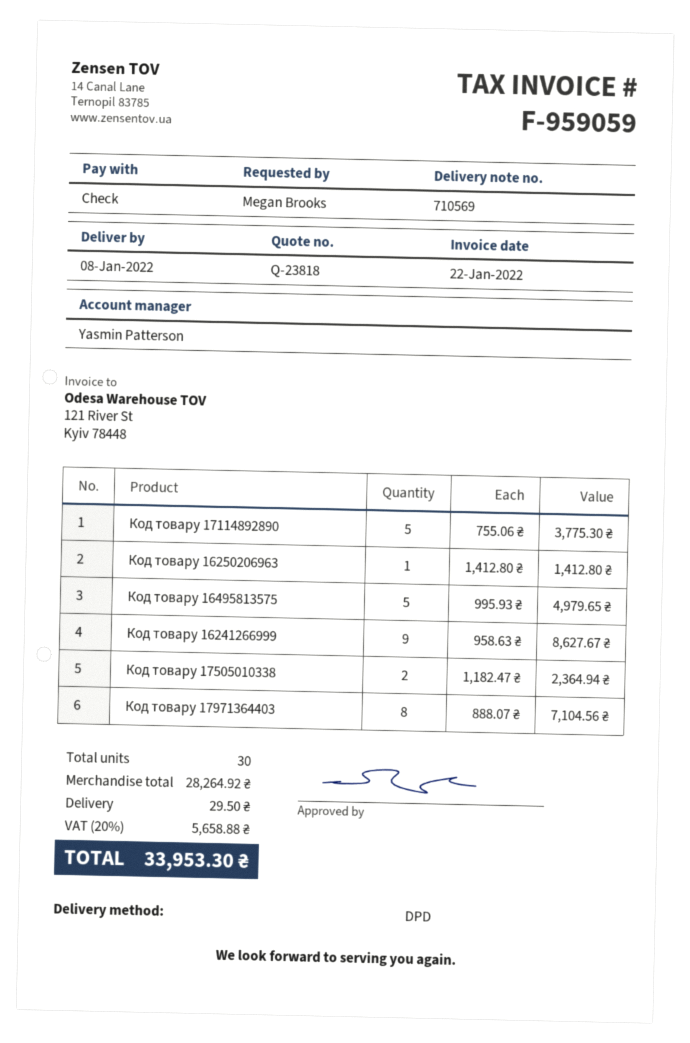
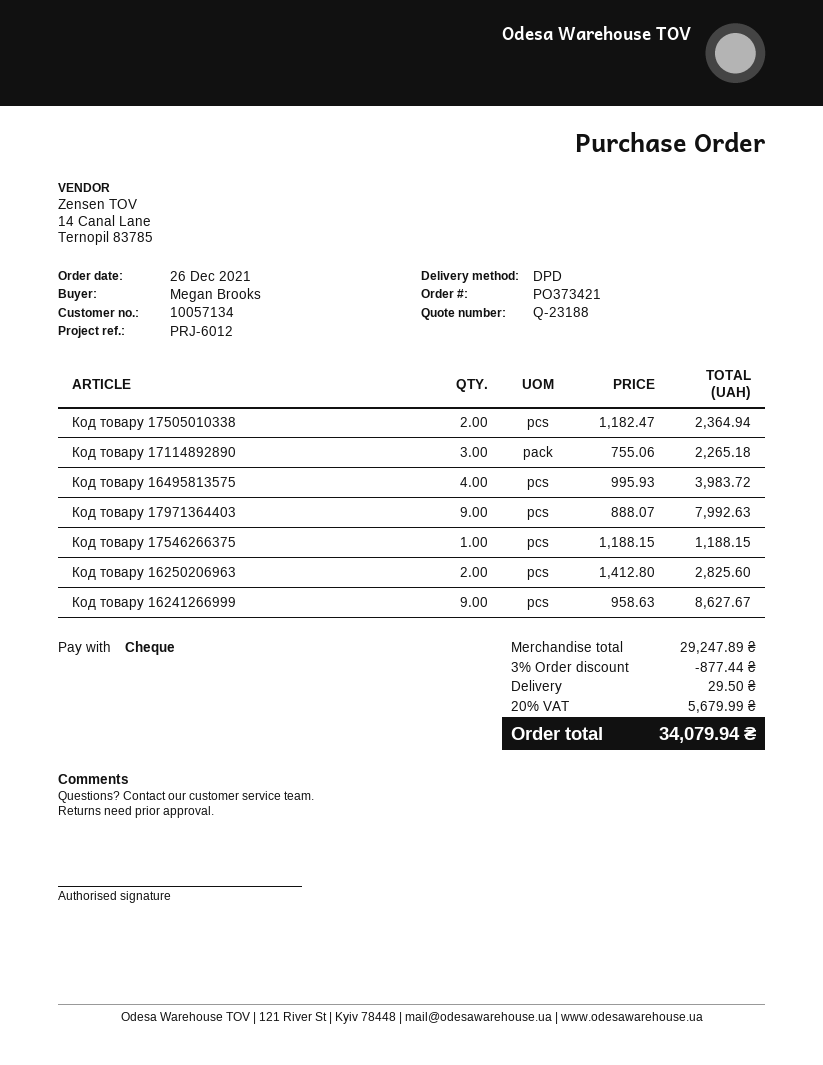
quote number: Q-23818 -> Q-23188
Код товару 17114892890: 5 x 755.06 = 3775.30 -> 3 x 755.06 = 2265.18
Код товару 16250206963: 1 x 1412.80 = 1412.80 -> 2 x 1412.80 = 2825.60
Код товару 16495813575: 5 x 995.93 = 4979.65 -> 4 x 995.93 = 3983.72
Код товару 17971364403: 8 x 888.07 = 7104.56 -> 9 x 888.07 = 7992.63
Код товару 17546266375: none -> 1 x 1188.15 = 1188.15
subtotal: 28264.92 -> 29247.89
discount: none -> 3% = 877.44
tax: 20% = 5658.88 -> 20% = 5679.99
total: 33953.30 -> 34079.94

